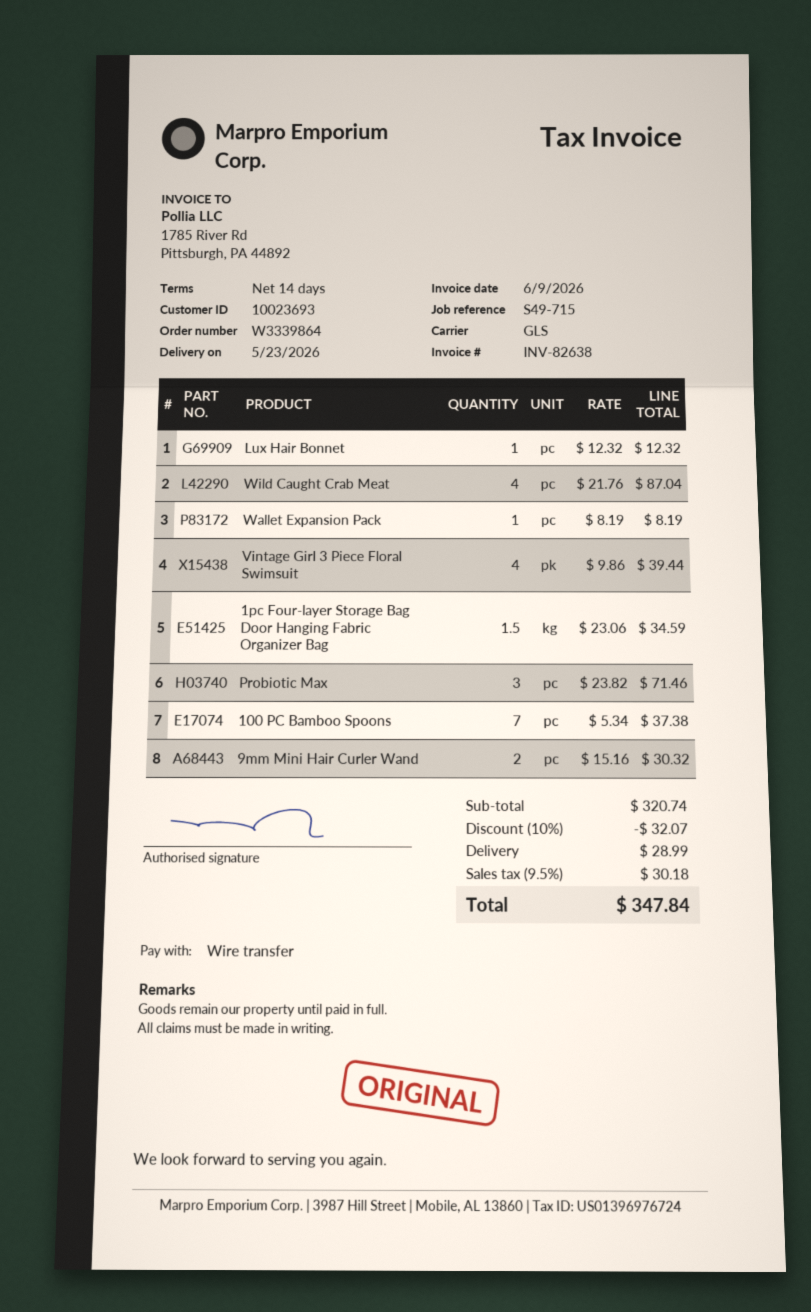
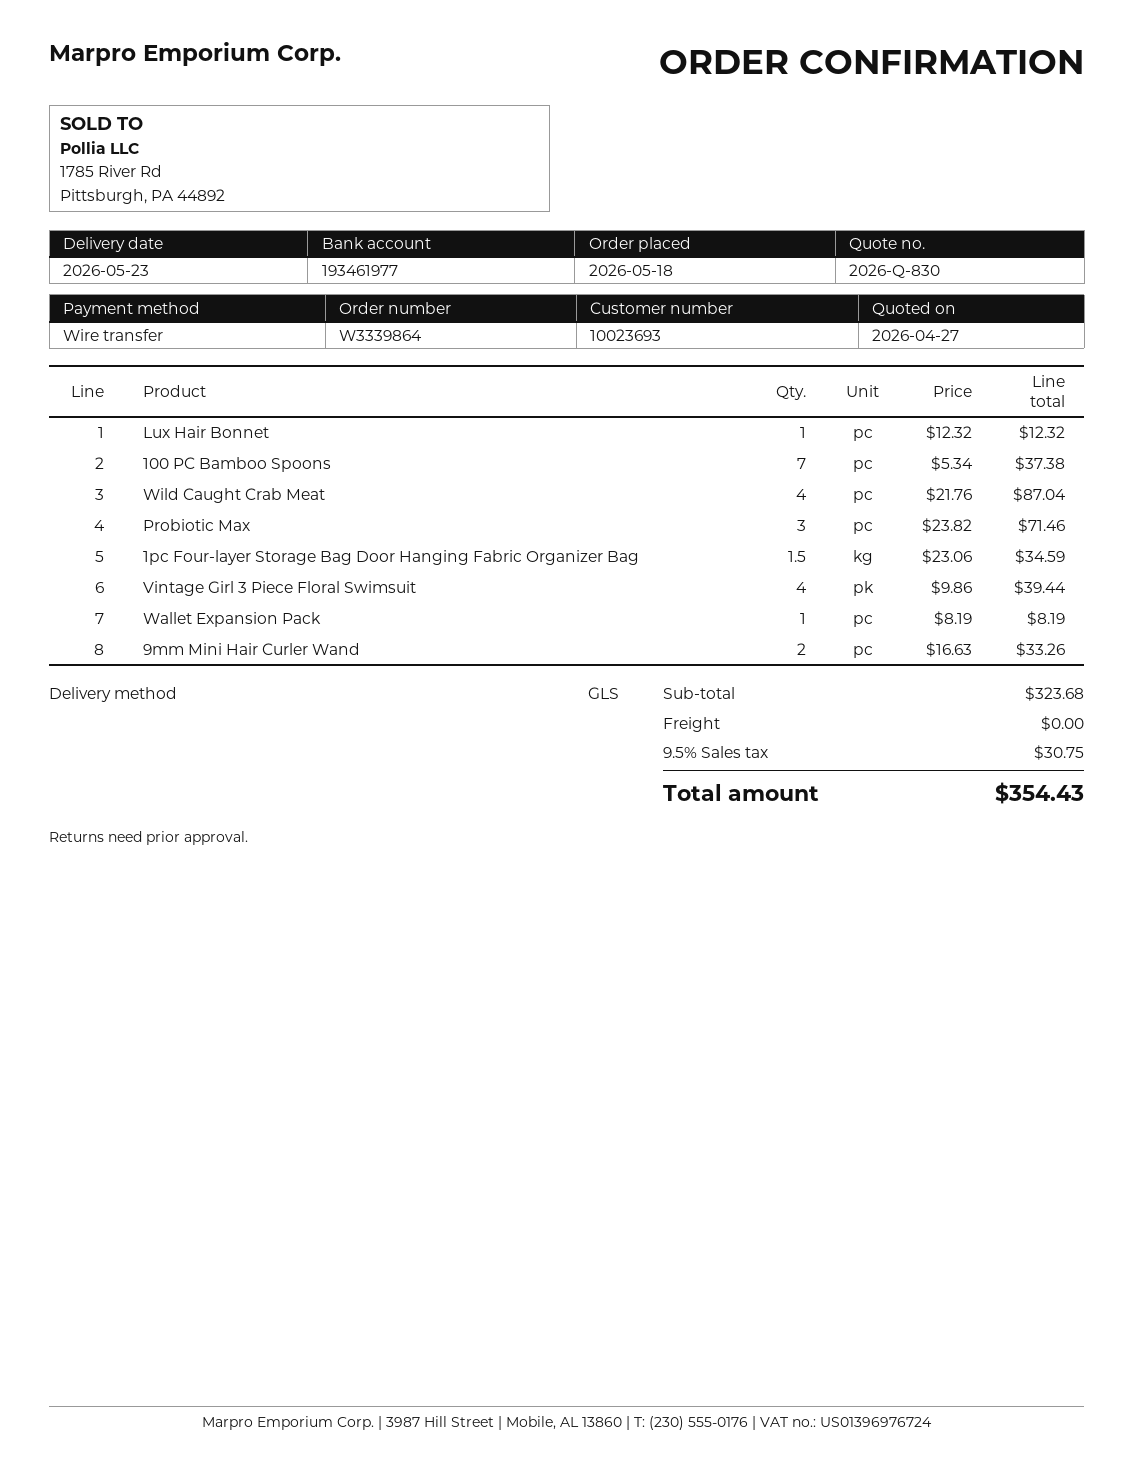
9mm Mini Hair Curler Wand: 2 x 15.16 = 30.32 -> 2 x 16.63 = 33.26
subtotal: 320.74 -> 323.68
discount: 10% = 32.07 -> none
shipping: 28.99 -> 0.00
tax: 9.5% = 30.18 -> 9.5% = 30.75
total: 347.84 -> 354.43

